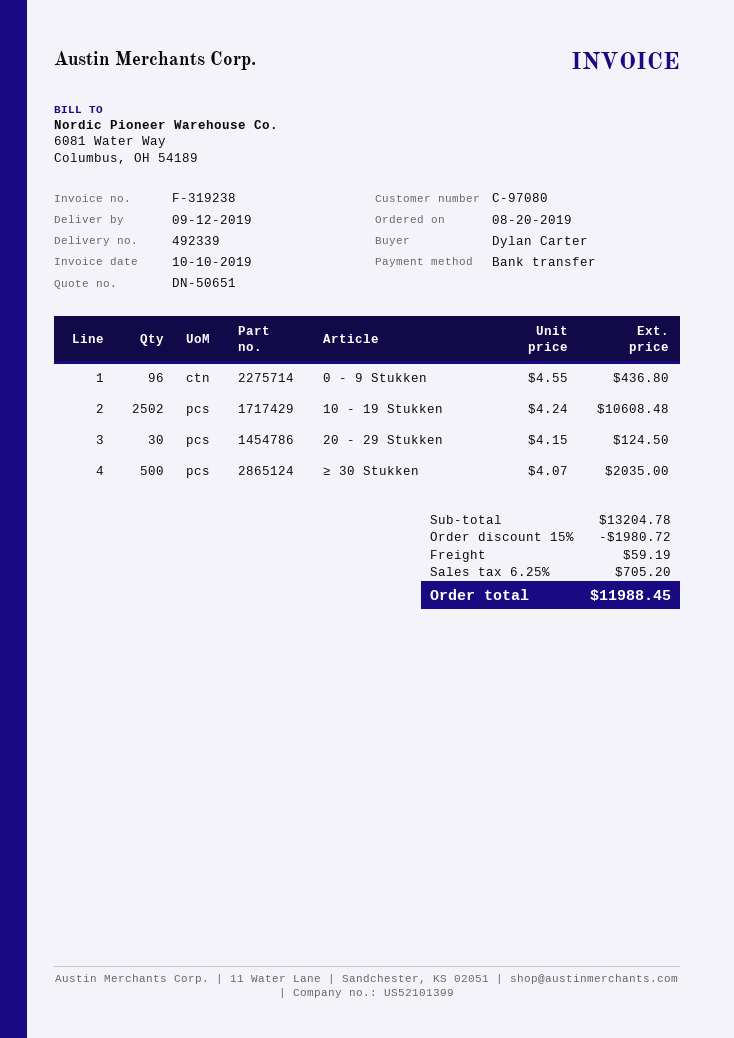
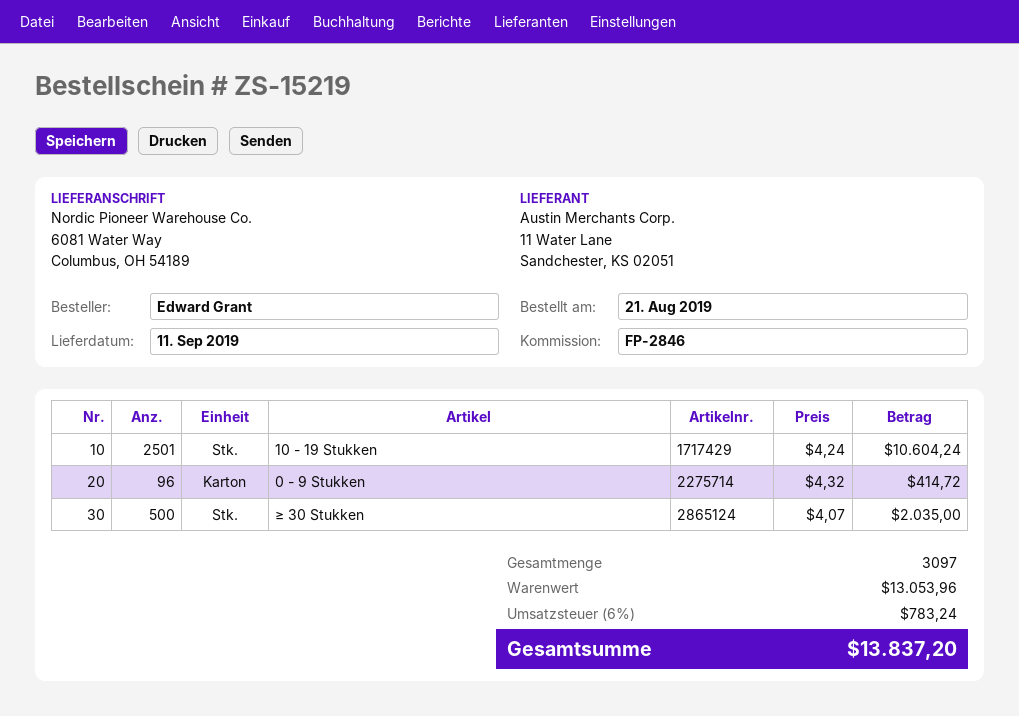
order date: 2019-08-20 -> 2019-08-21
delivery date: 2019-09-12 -> 2019-09-11
ordered by: Dylan Carter -> Edward Grant
0 - 9 Stukken: 96 x 4.55 = 436.80 -> 96 x 4.32 = 414.72
10 - 19 Stukken: 2502 x 4.24 = 10608.48 -> 2501 x 4.24 = 10604.24
20 - 29 Stukken: 30 x 4.15 = 124.50 -> none
subtotal: 13204.78 -> 13053.96
discount: 15% = 1980.72 -> none
shipping: 59.19 -> none
tax: 6.25% = 705.20 -> 6% = 783.24
total: 11988.45 -> 13837.20

